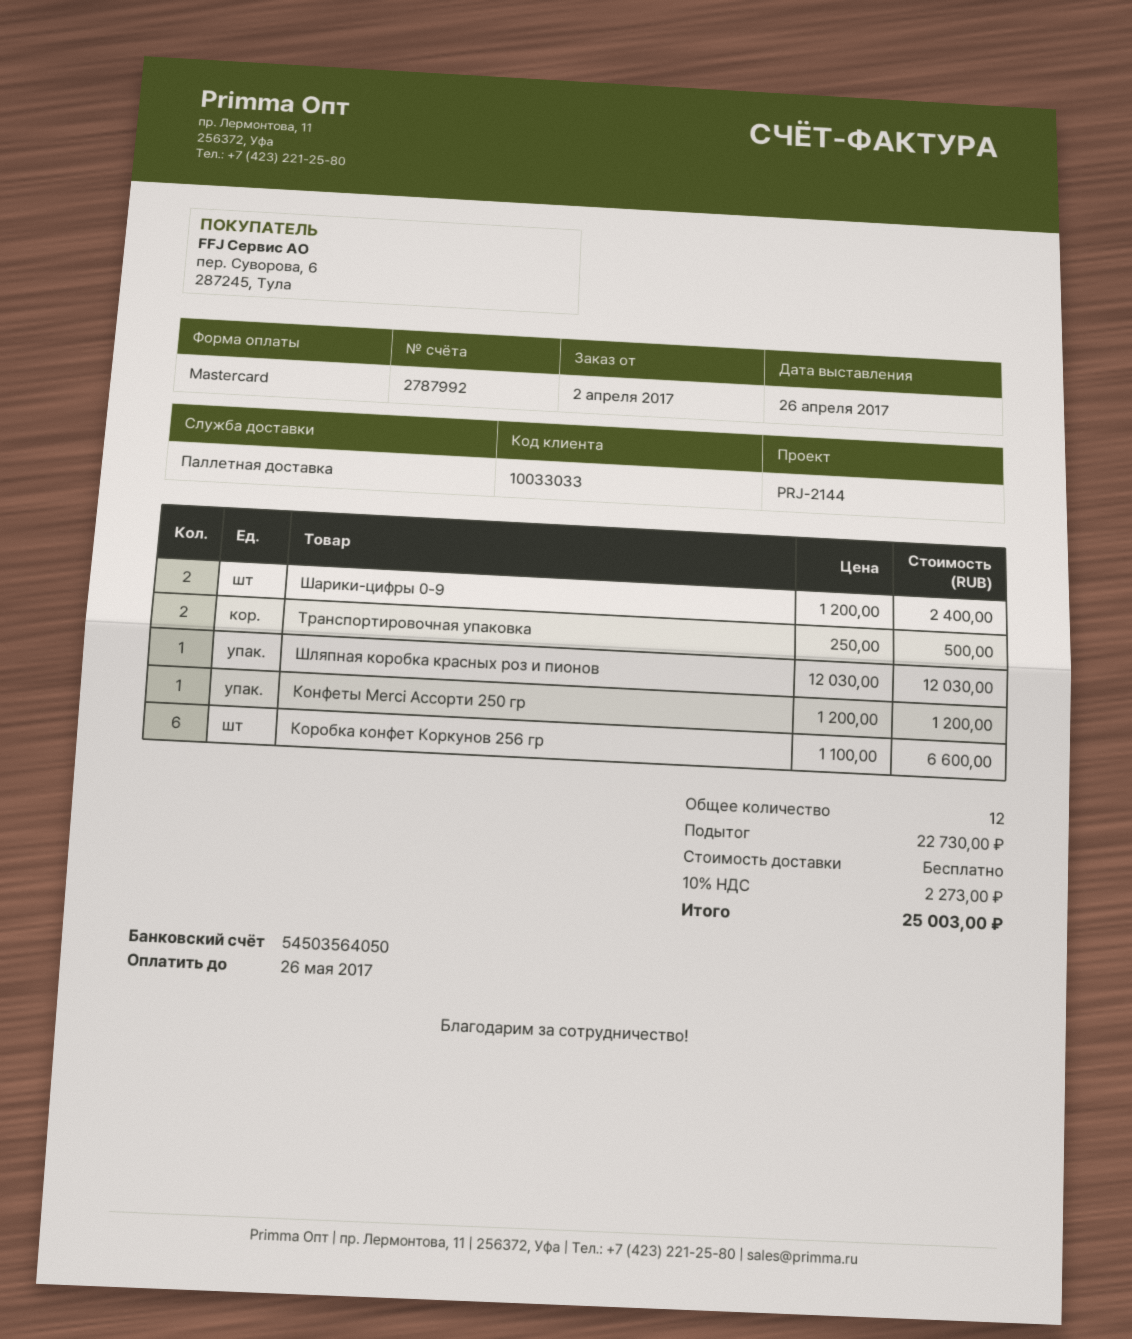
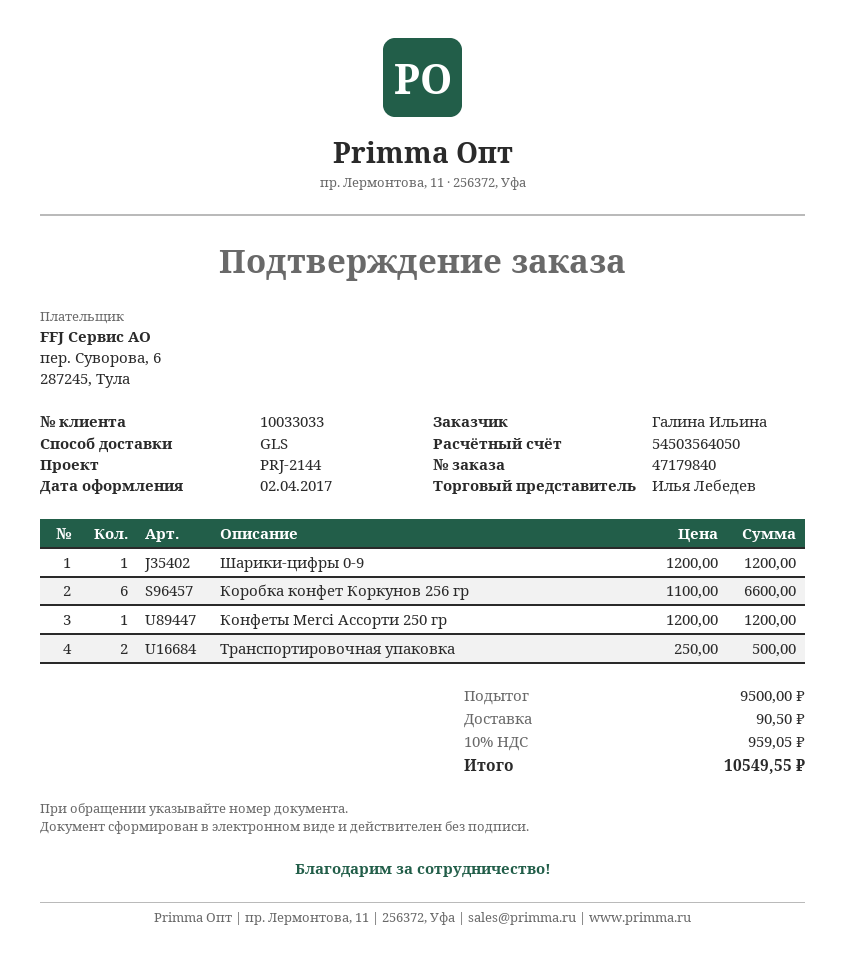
shipping method: pallet freight -> GLS
Шарики-цифры 0-9: 2 x 1200.00 = 2400.00 -> 1 x 1200.00 = 1200.00
Шляпная коробка красных роз и пионов: 1 x 12030.00 = 12030.00 -> none
subtotal: 22730.00 -> 9500.00
shipping: 0.00 -> 90.50
tax: 10% = 2273.00 -> 10% = 959.05
total: 25003.00 -> 10549.55

